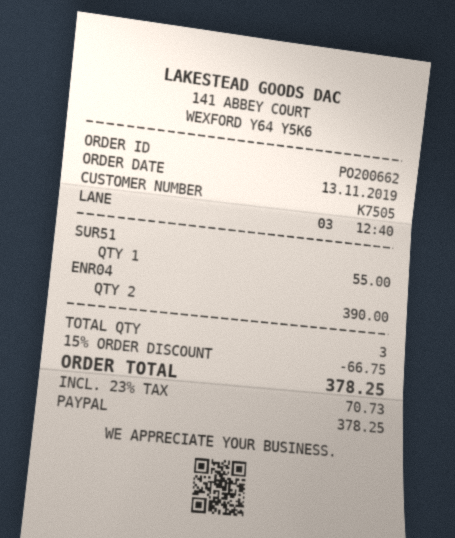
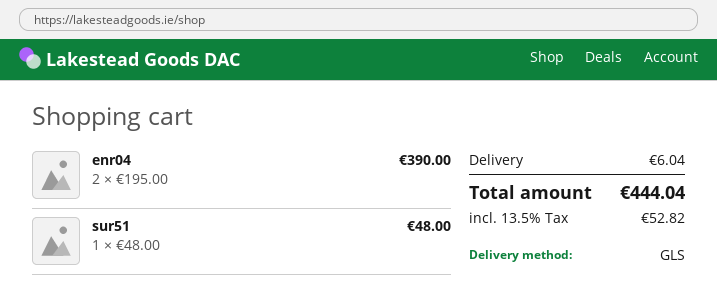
SUR51: 1 for 55.00 -> 1 for 48.00
discount: 15% = 66.75 -> none
shipping: none -> 6.04
tax: 23% = 70.73 -> 13.5% = 52.82
total: 378.25 -> 444.04

